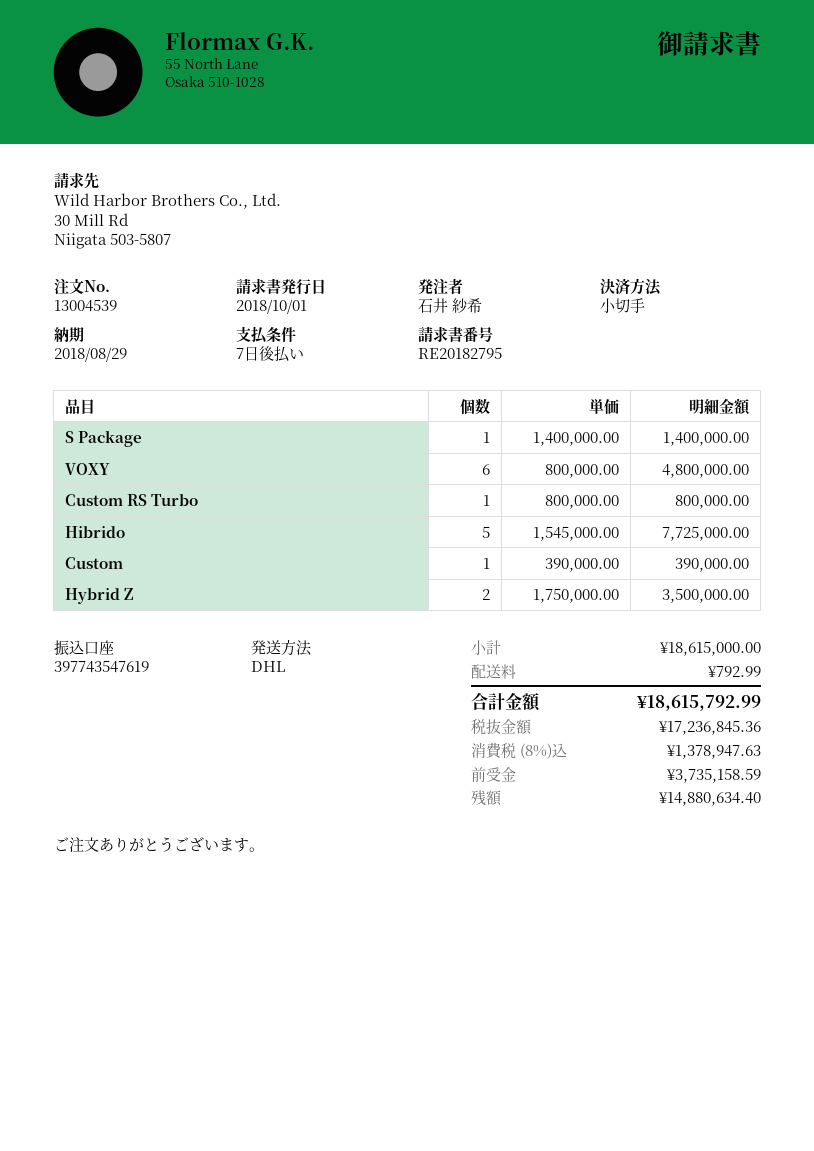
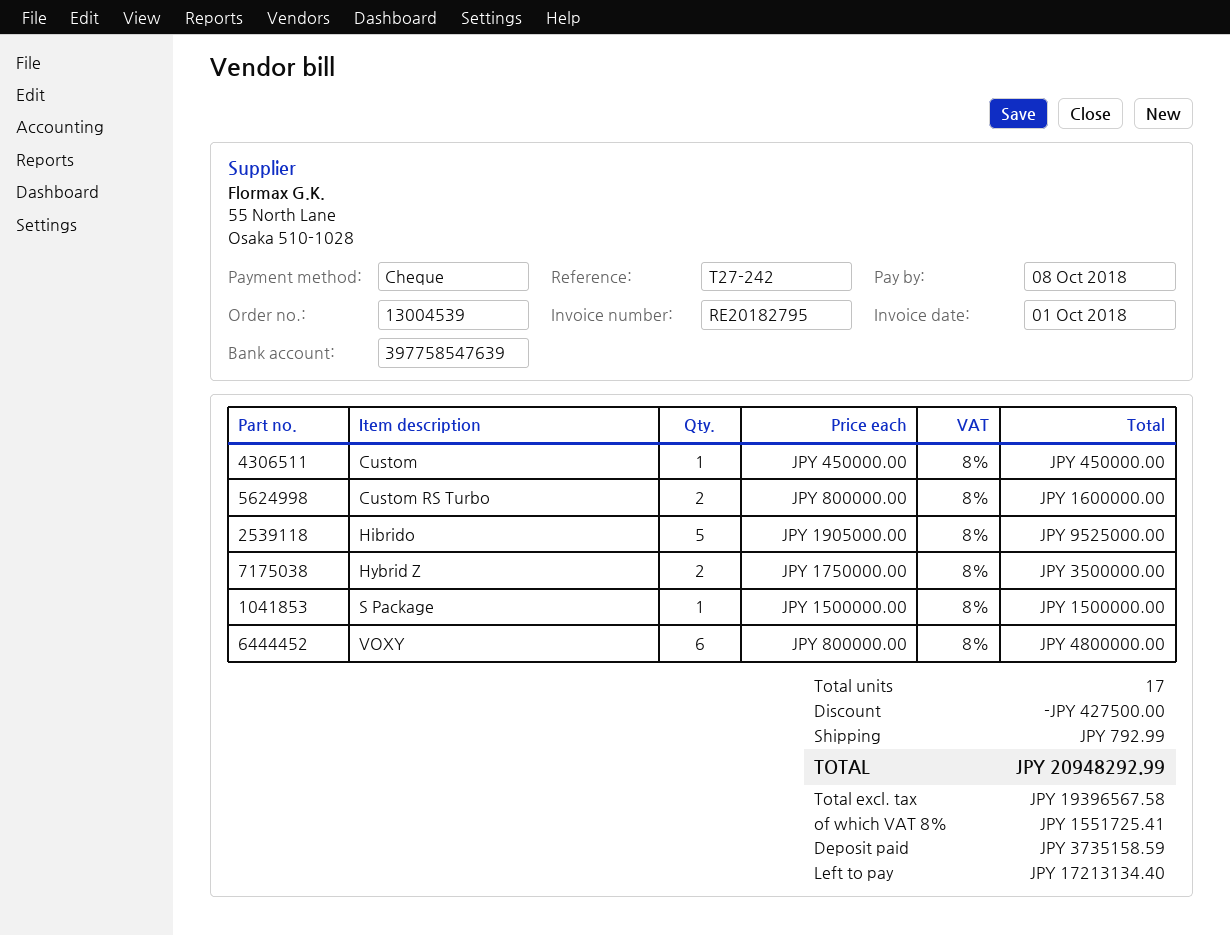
bank account: 397743547619 -> 397758547639
S Package: 1 x 1400000.00 = 1400000.00 -> 1 x 1500000.00 = 1500000.00
Custom RS Turbo: 1 x 800000.00 = 800000.00 -> 2 x 800000.00 = 1600000.00
Hibrido: 5 x 1545000.00 = 7725000.00 -> 5 x 1905000.00 = 9525000.00
Custom: 1 x 390000.00 = 390000.00 -> 1 x 450000.00 = 450000.00
discount: none -> 427500.00
net: 17236845.36 -> 19396567.58
tax: 8% = 1378947.63 -> 8% = 1551725.41
total: 18615792.99 -> 20948292.99
balance: 14880634.40 -> 17213134.40

